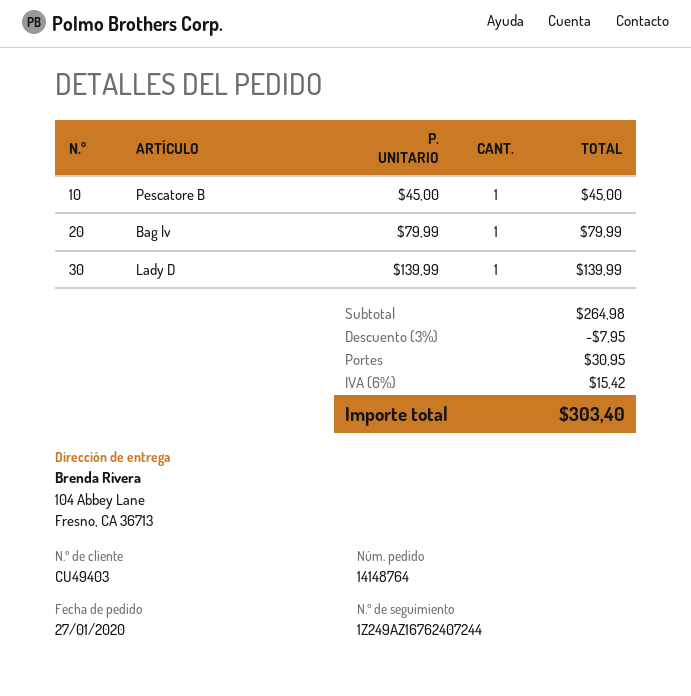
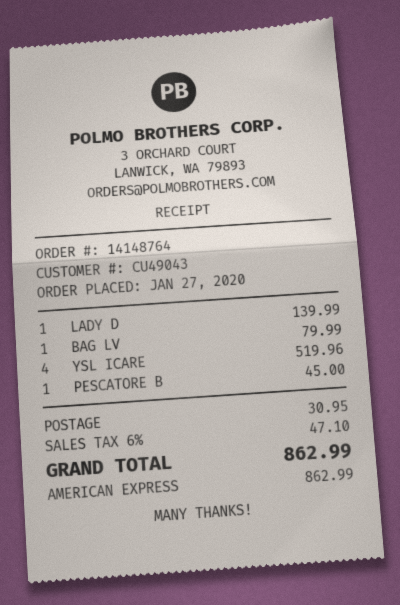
customer number: CU49403 -> CU49043
YSL ICARE: none -> 4 for 519.96
discount: 3% = 7.95 -> none
tax: 6% = 15.42 -> 6% = 47.10
total: 303.40 -> 862.99

